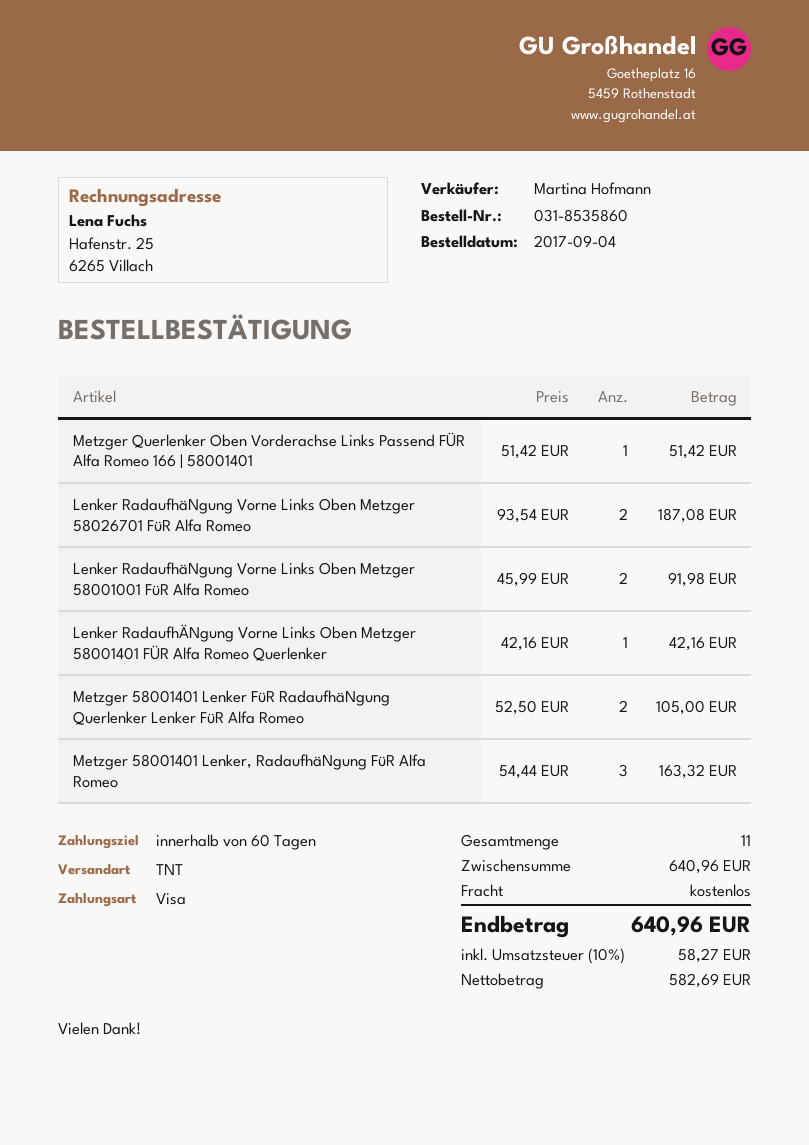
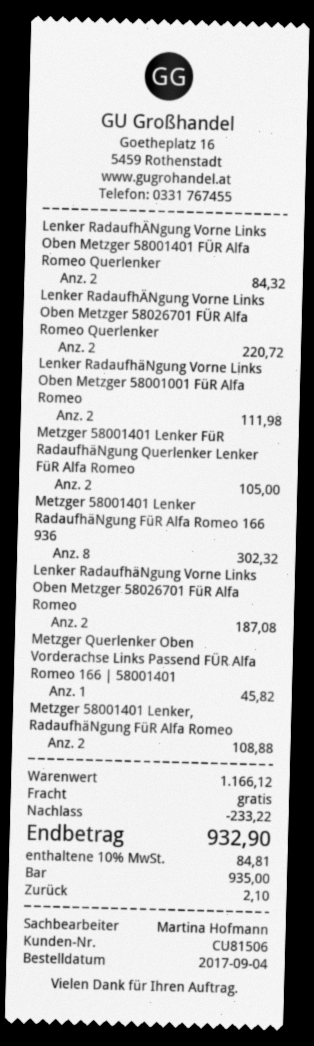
payment method: Visa -> cash
Metzger Querlenker Oben Vorderachse Links Passend FÜR Alfa Romeo 166 | 58001401: 1 for 51.42 -> 1 for 45.82
Lenker RadaufhäNgung Vorne Links Oben Metzger 58001001 FüR Alfa Romeo: 2 for 91.98 -> 2 for 111.98
Lenker RadaufhÄNgung Vorne Links Oben Metzger 58001401 FÜR Alfa Romeo Querlenker: 1 for 42.16 -> 2 for 84.32
Metzger 58001401 Lenker, RadaufhäNgung FüR Alfa Romeo: 3 for 163.32 -> 2 for 108.88
Lenker RadaufhÄNgung Vorne Links Oben Metzger 58026701 FÜR Alfa Romeo Querlenker: none -> 2 for 220.72
Metzger 58001401 Lenker RadaufhäNgung FüR Alfa Romeo 166 936: none -> 8 for 302.32
subtotal: 640.96 -> 1166.12
discount: none -> 233.22
tax: 10% = 58.27 -> 10% = 84.81
total: 640.96 -> 932.90

